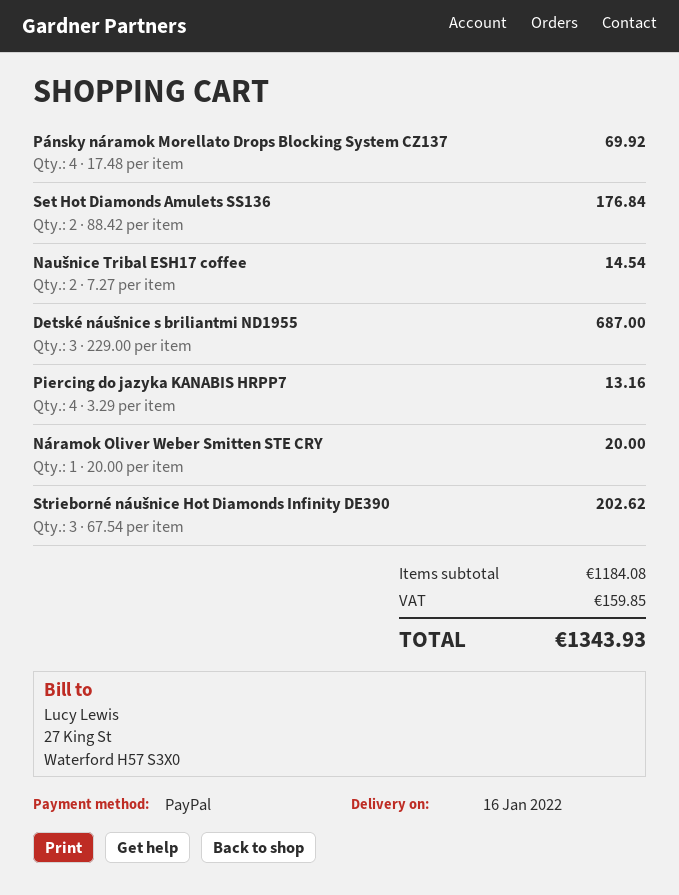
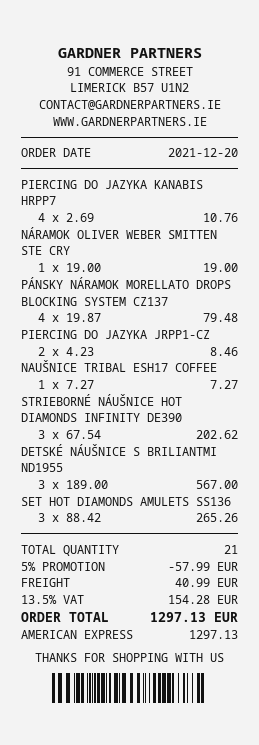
payment method: PayPal -> American Express
Pánsky náramok Morellato Drops Blocking System CZ137: 4 x 17.48 = 69.92 -> 4 x 19.87 = 79.48
Set Hot Diamonds Amulets SS136: 2 x 88.42 = 176.84 -> 3 x 88.42 = 265.26
Naušnice Tribal ESH17 coffee: 2 x 7.27 = 14.54 -> 1 x 7.27 = 7.27
Detské náušnice s briliantmi ND1955: 3 x 229.00 = 687.00 -> 3 x 189.00 = 567.00
Piercing do jazyka KANABIS HRPP7: 4 x 3.29 = 13.16 -> 4 x 2.69 = 10.76
Náramok Oliver Weber Smitten STE CRY: 1 x 20.00 = 20.00 -> 1 x 19.00 = 19.00
PIERCING DO JAZYKA JRPP1-CZ: none -> 2 x 4.23 = 8.46
discount: none -> 5% = 57.99
shipping: none -> 40.99
tax: 159.85 -> 154.28
total: 1343.93 -> 1297.13

